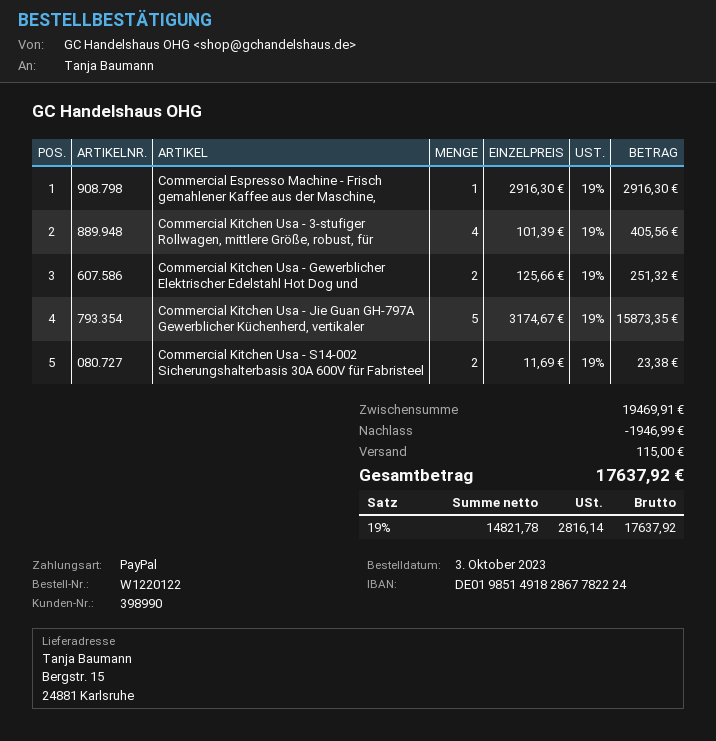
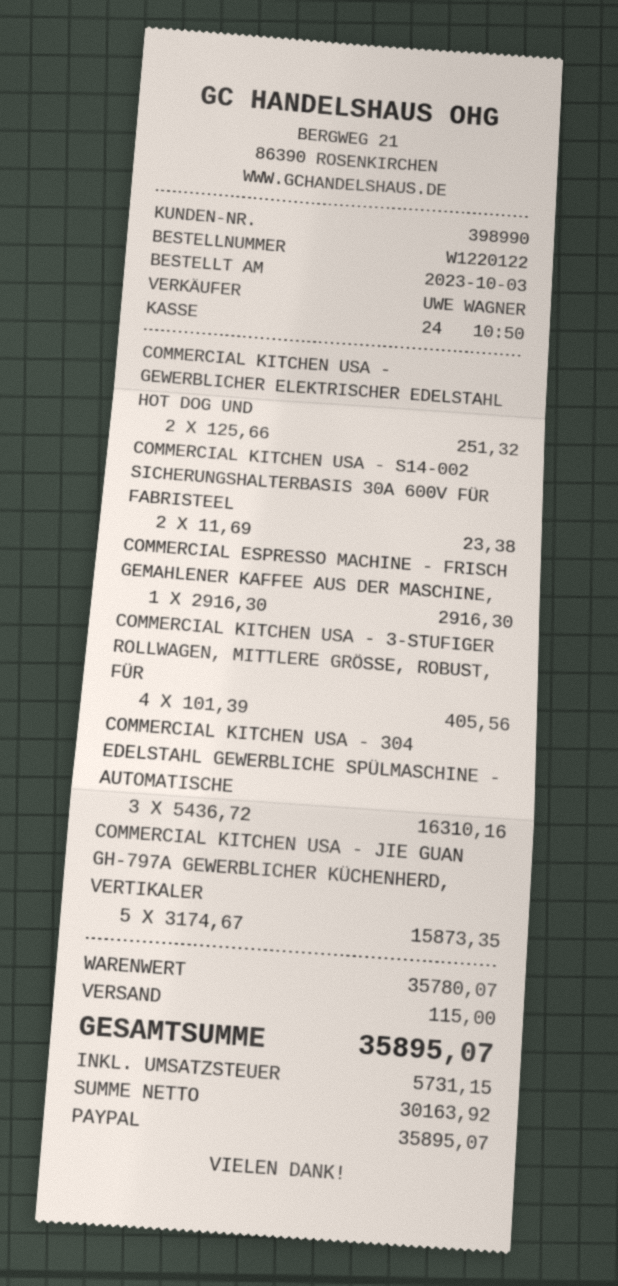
COMMERCIAL KITCHEN USA - 304 EDELSTAHL GEWERBLICHE SPÜLMASCHINE - AUTOMATISCHE: none -> 3 x 5436.72 = 16310.16
subtotal: 19469.91 -> 35780.07
discount: 1946.99 -> none
net: 14821.78 -> 30163.92
tax: 2816.14 -> 5731.15
total: 17637.92 -> 35895.07

